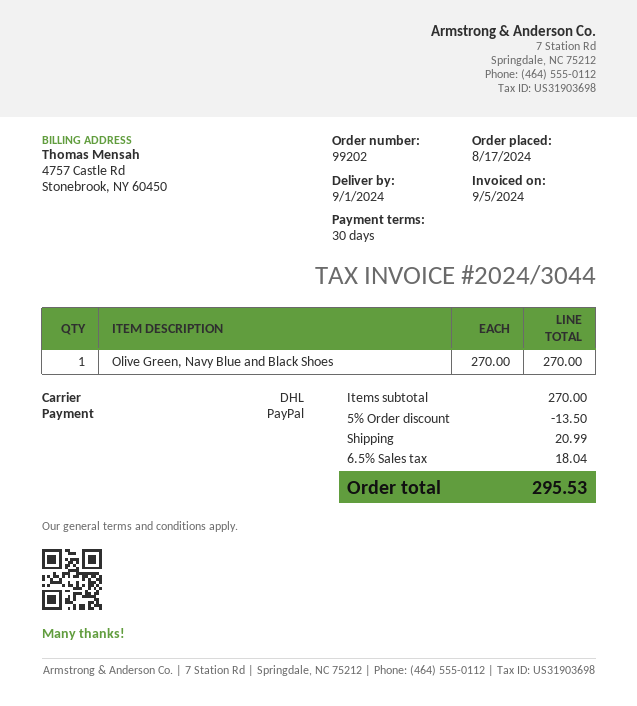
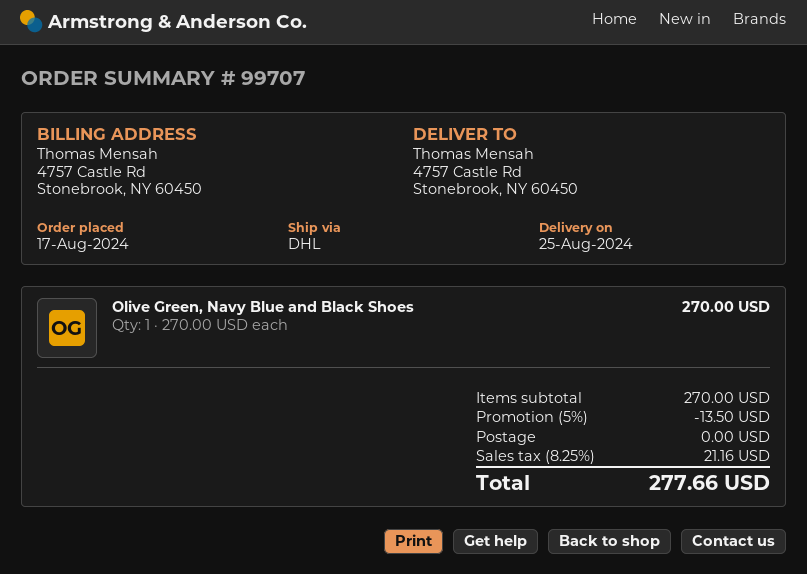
order number: 99202 -> 99707
delivery date: 2024-09-01 -> 2024-08-25
shipping: 20.99 -> 0.00
tax: 6.5% = 18.04 -> 8.25% = 21.16
total: 295.53 -> 277.66

